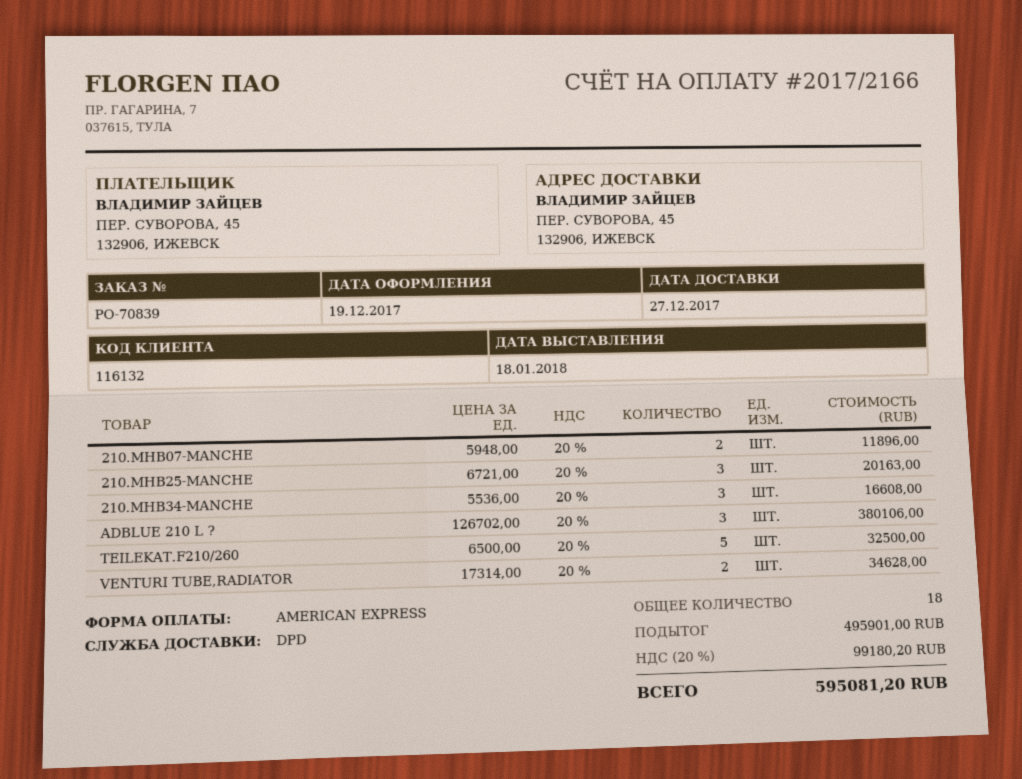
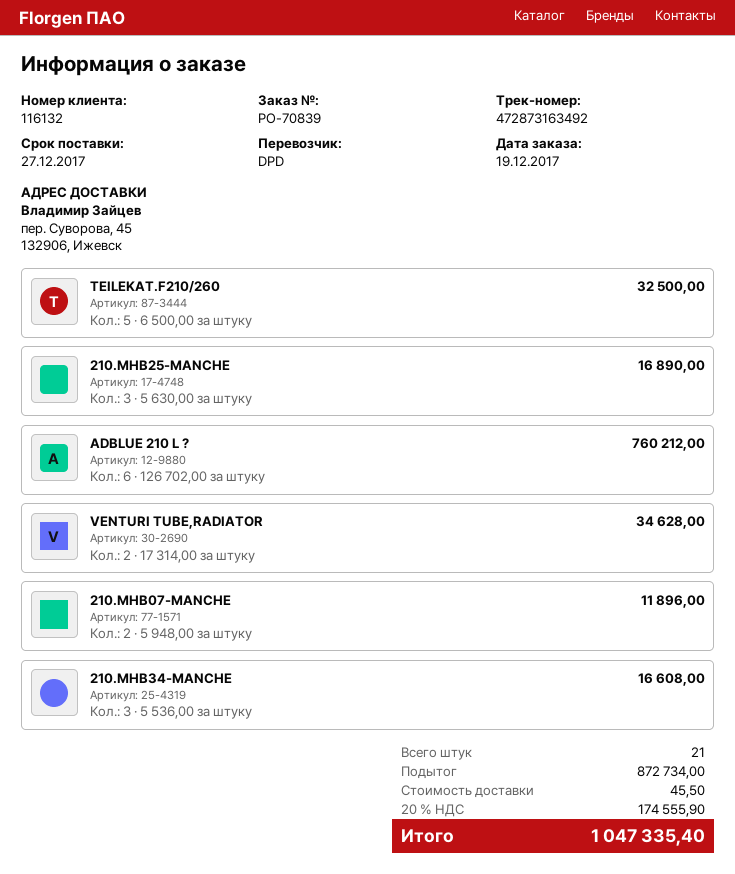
210.MHB25-MANCHE: 3 x 6721.00 = 20163.00 -> 3 x 5630.00 = 16890.00
ADBLUE 210 L ?: 3 x 126702.00 = 380106.00 -> 6 x 126702.00 = 760212.00
total quantity: 18 -> 21
subtotal: 495901.00 -> 872734.00
shipping: none -> 45.50
tax: 20% = 99180.20 -> 20% = 174555.90
total: 595081.20 -> 1047335.40

